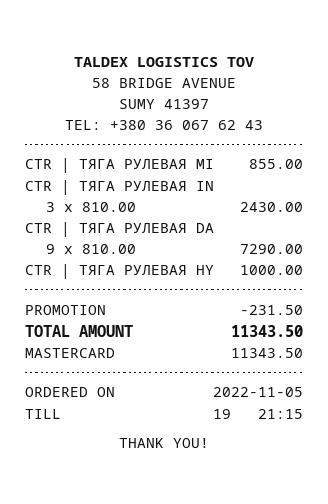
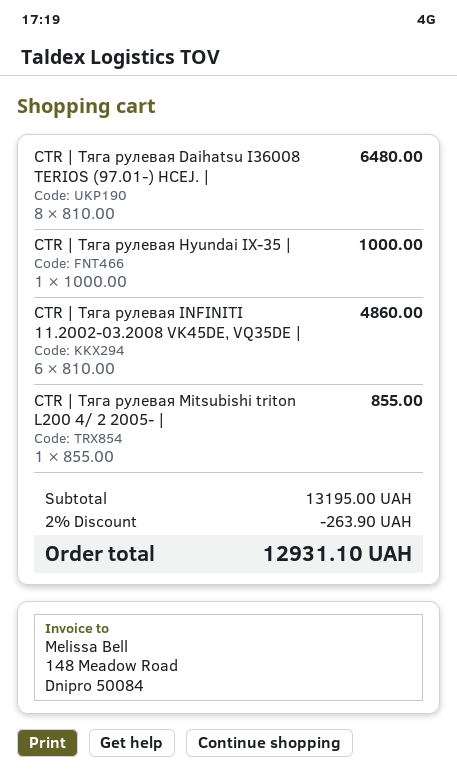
CTR | ТЯГА РУЛЕВАЯ IN: 3 x 810.00 = 2430.00 -> 6 x 810.00 = 4860.00
CTR | ТЯГА РУЛЕВАЯ DA: 9 x 810.00 = 7290.00 -> 8 x 810.00 = 6480.00
discount: 231.50 -> 263.90
total: 11343.50 -> 12931.10

